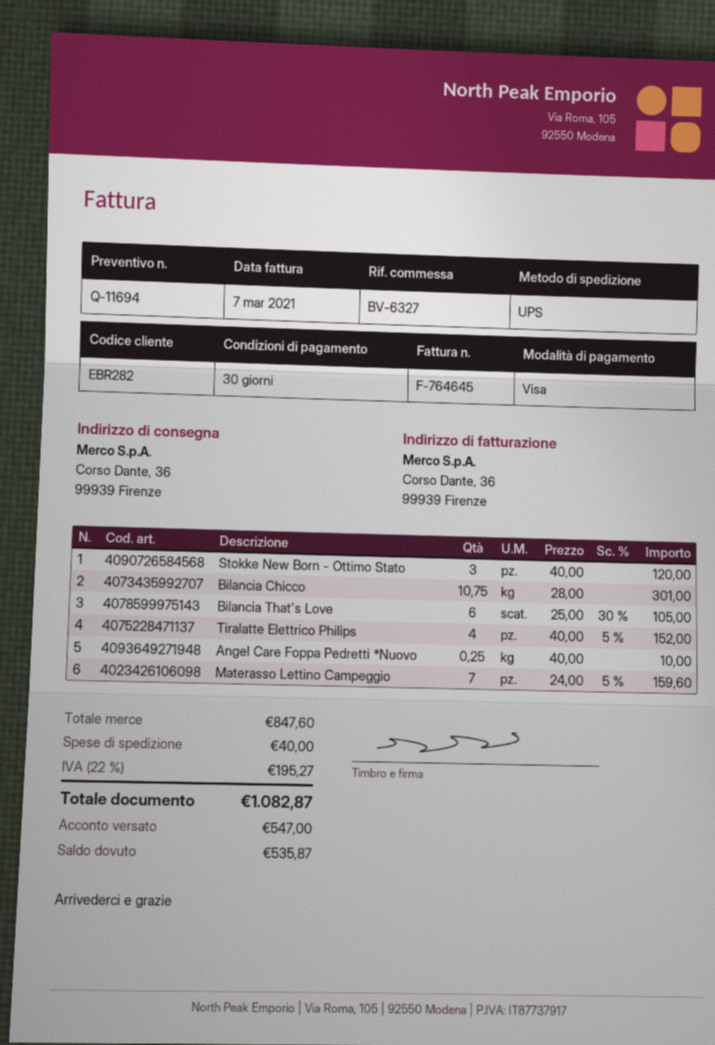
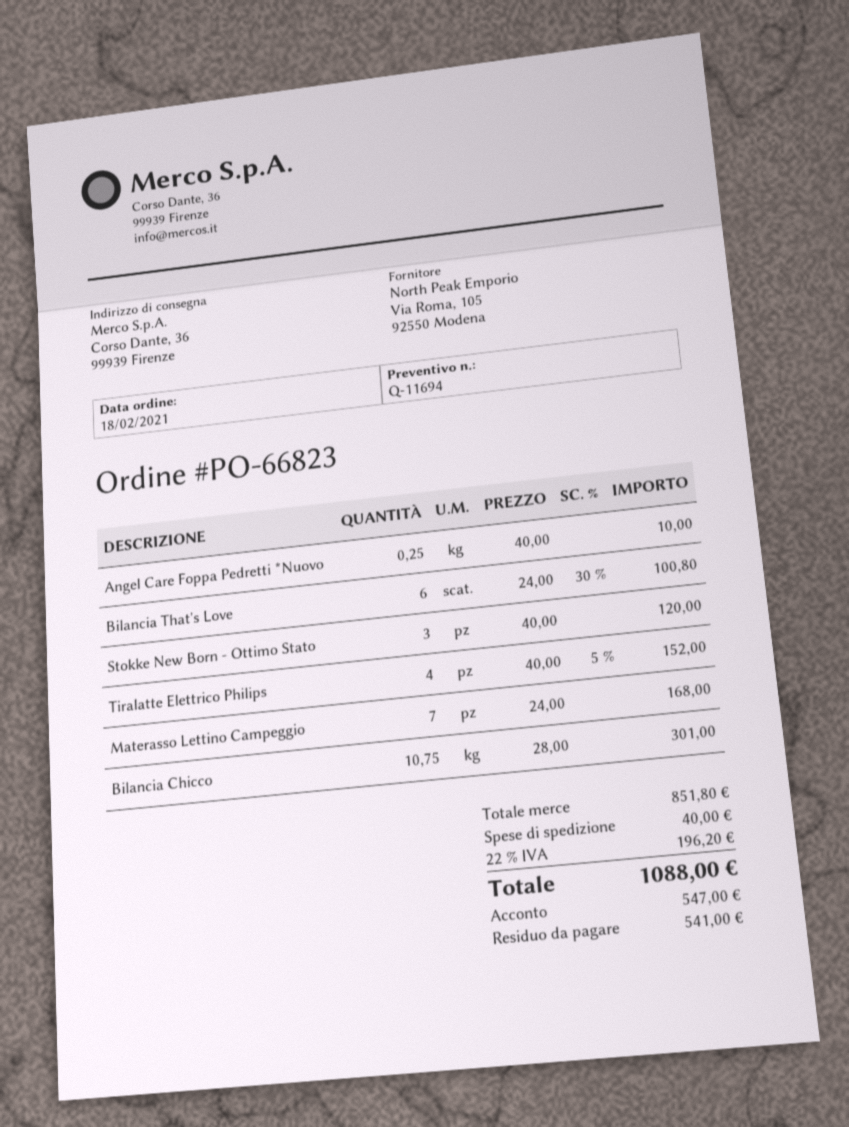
Bilancia That's Love: 6 x 25.00 - 30% = 105.00 -> 6 x 24.00 - 30% = 100.80
Materasso Lettino Campeggio: 7 x 24.00 - 5% = 159.60 -> 7 x 24.00 = 168.00
subtotal: 847.60 -> 851.80
tax: 22% = 195.27 -> 22% = 196.20
total: 1082.87 -> 1088.00
balance: 535.87 -> 541.00

